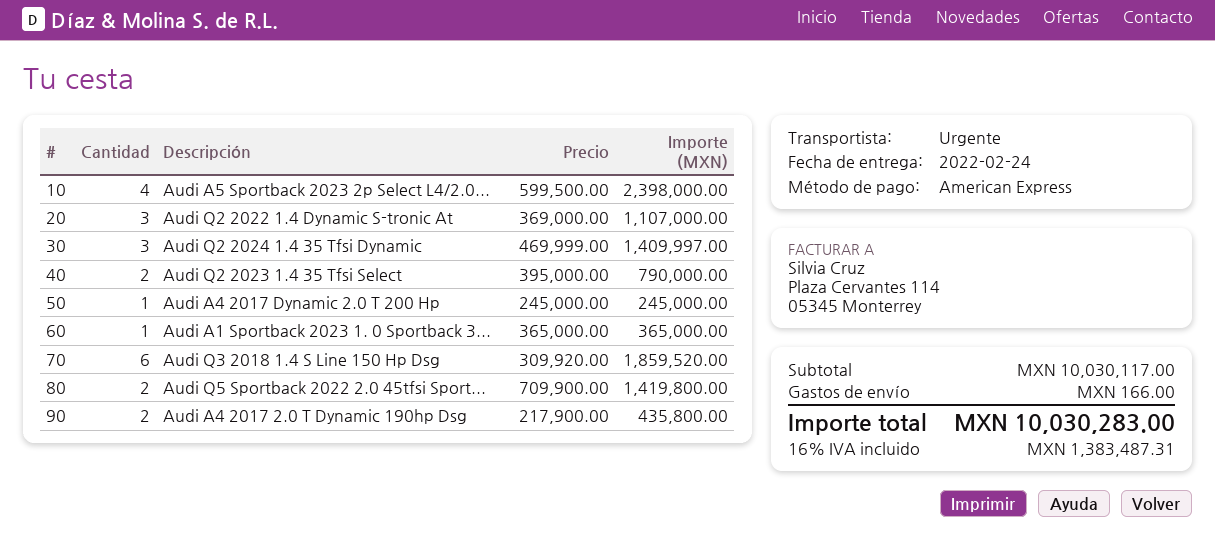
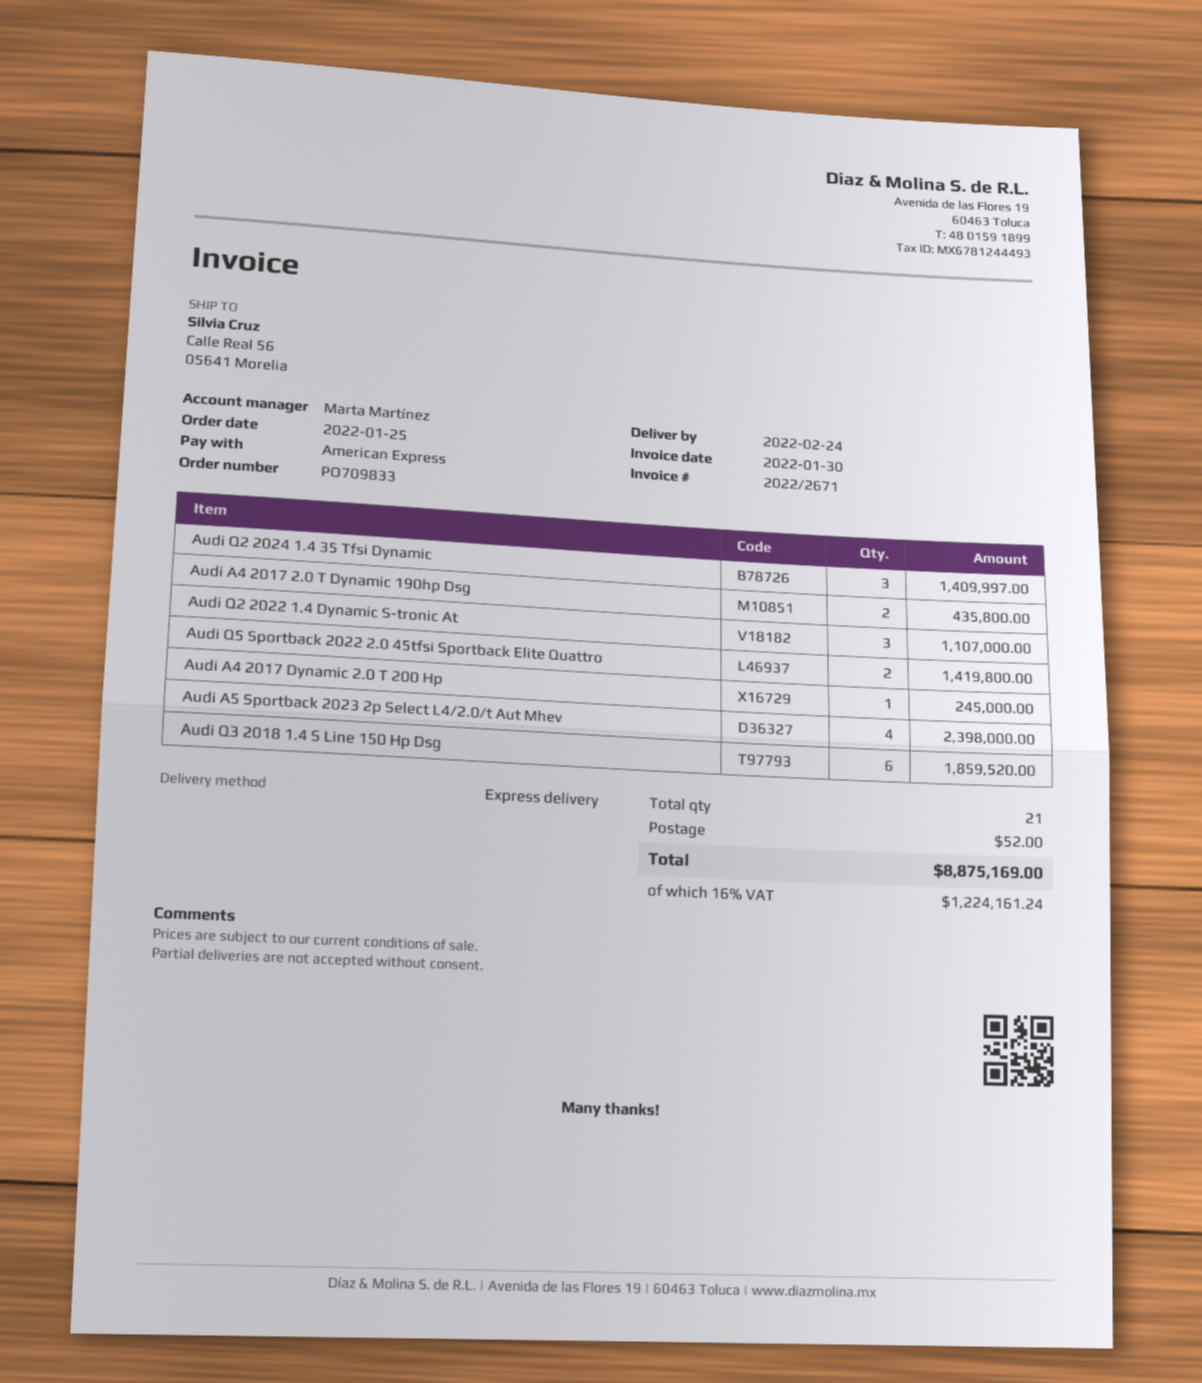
Audi Q2 2023 1.4 35 Tfsi Select: 2 for 790000.00 -> none
Audi A1 Sportback 2023 1. 0 Sportback 3...: 1 for 365000.00 -> none
shipping: 166.00 -> 52.00
tax: 16% = 1383487.31 -> 16% = 1224161.24
total: 10030283.00 -> 8875169.00

